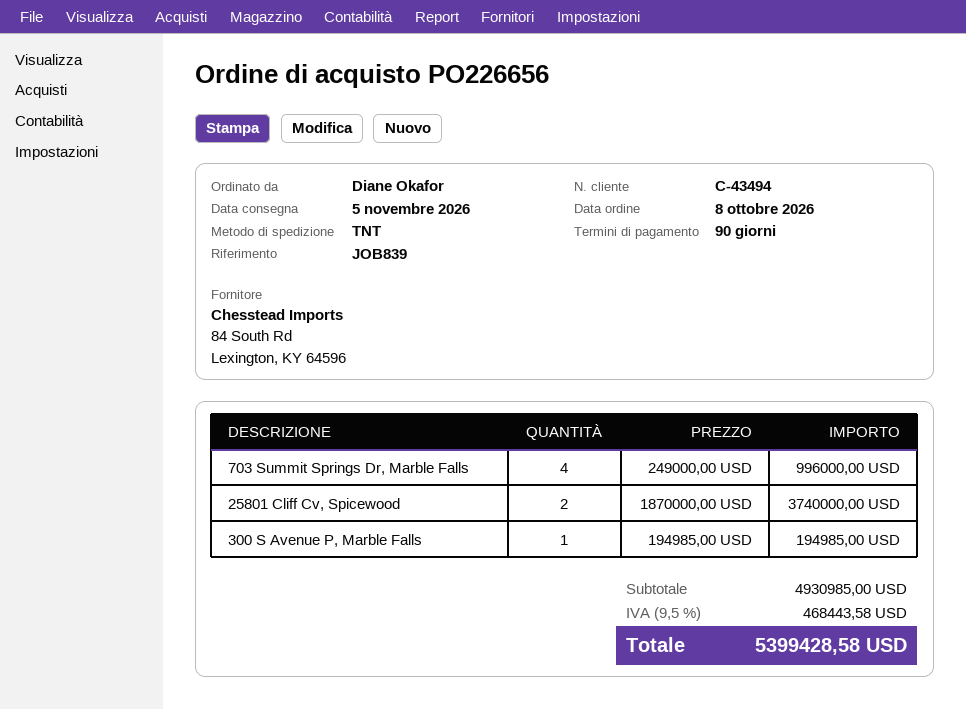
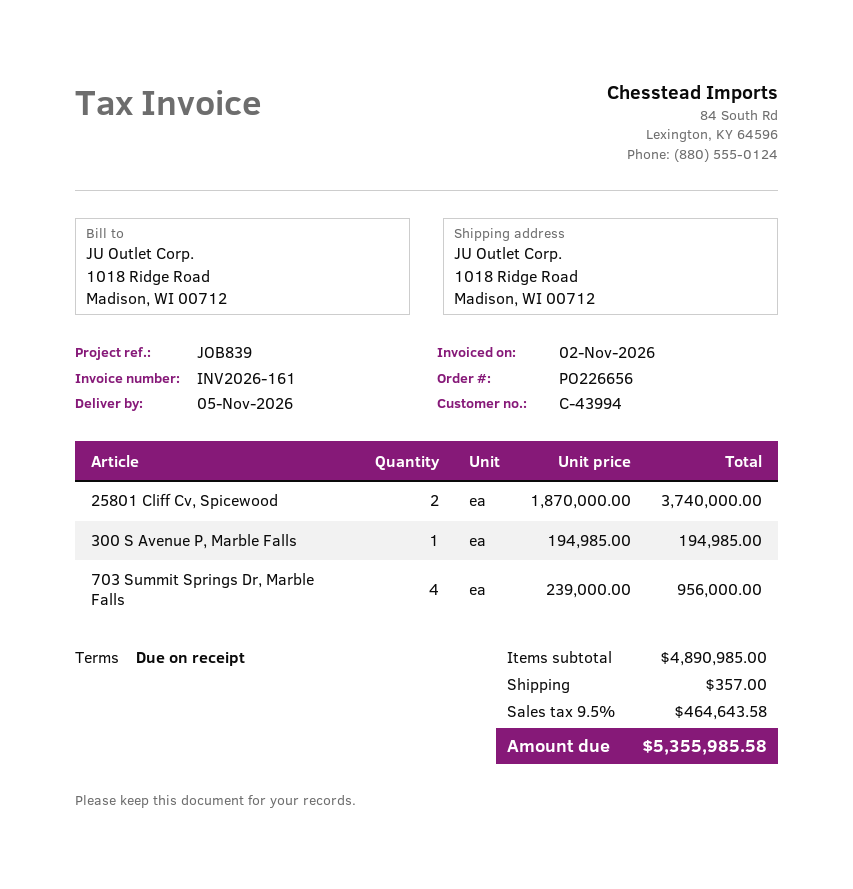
payment terms: 90 days -> on receipt
customer number: C-43494 -> C-43994
703 Summit Springs Dr, Marble Falls: 4 x 249000.00 = 996000.00 -> 4 x 239000.00 = 956000.00
subtotal: 4930985.00 -> 4890985.00
shipping: none -> 357.00
tax: 9.5% = 468443.58 -> 9.5% = 464643.58
total: 5399428.58 -> 5355985.58

